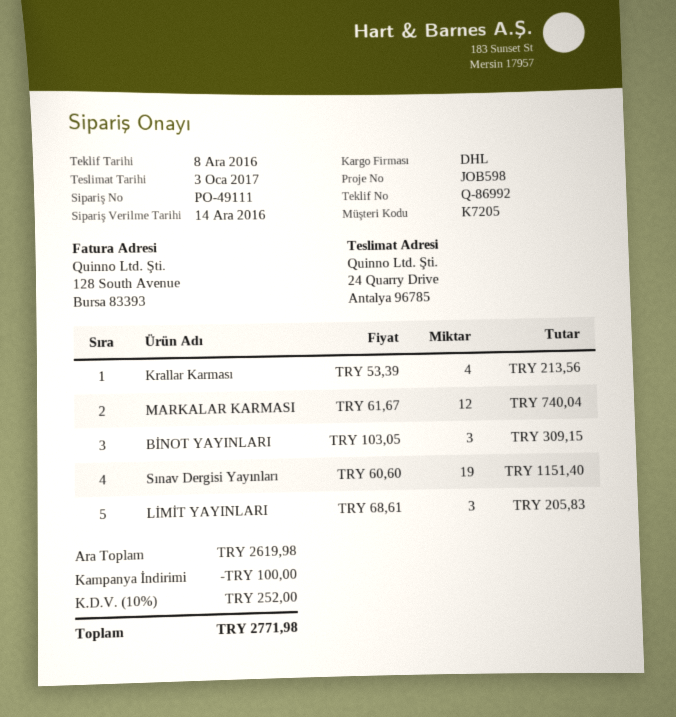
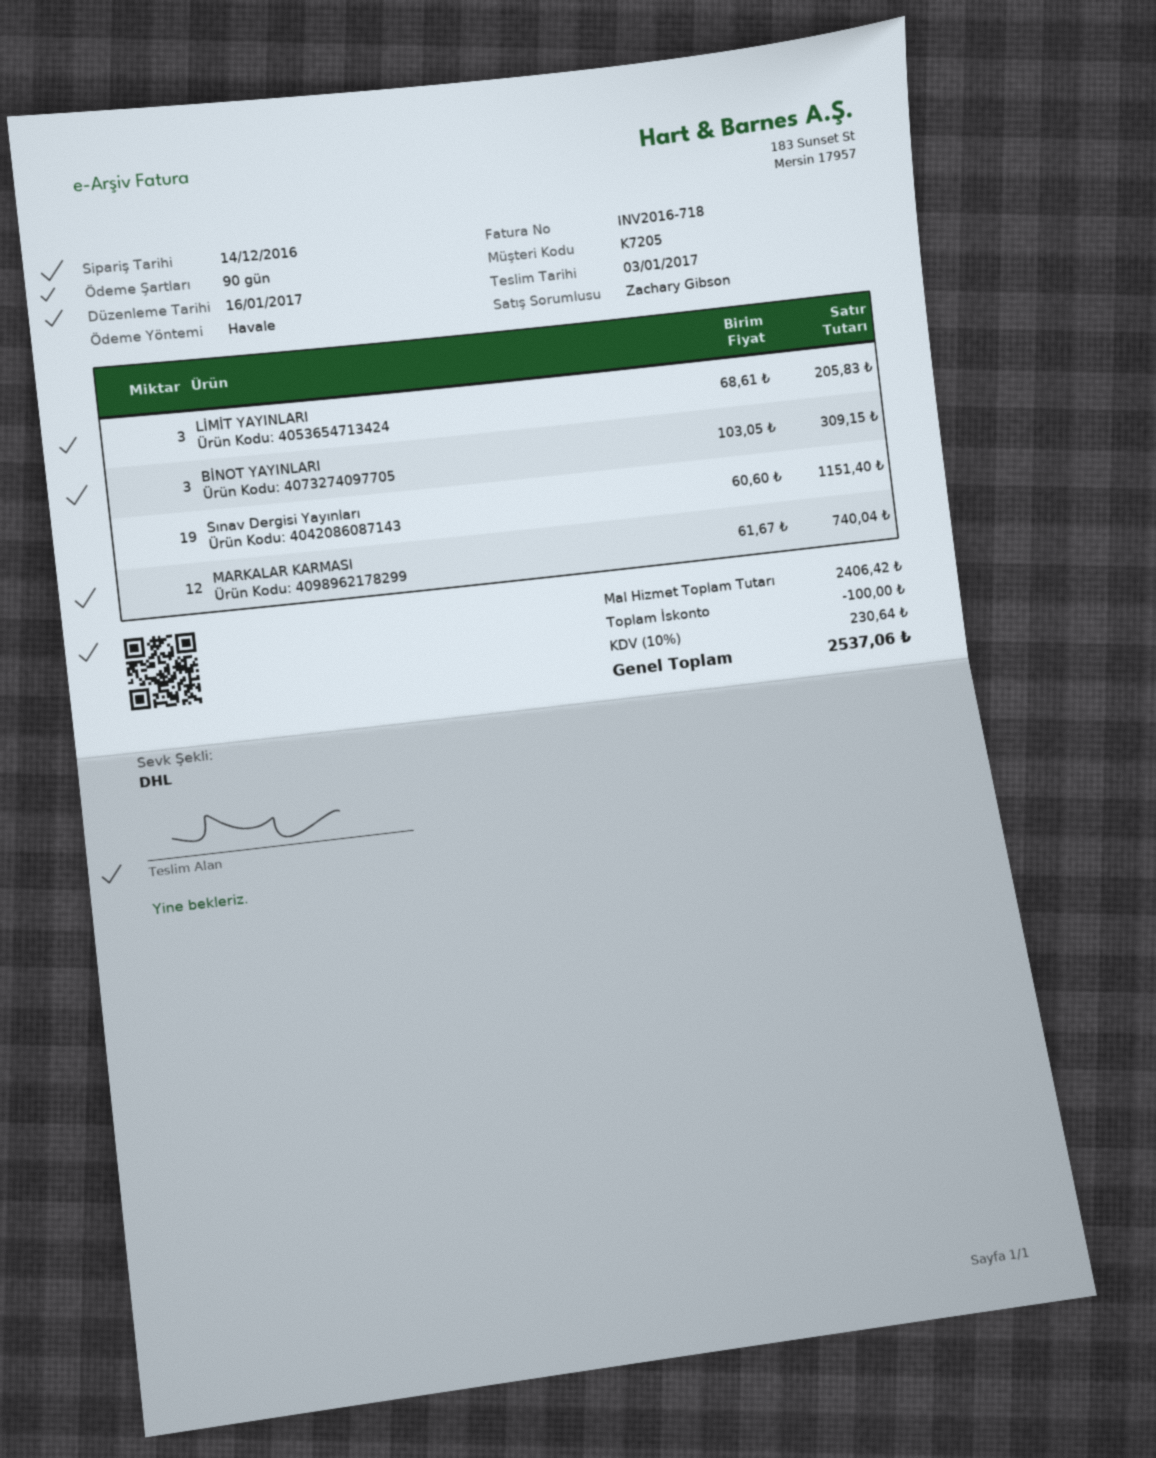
Krallar Karması: 4 x 53.39 = 213.56 -> none
subtotal: 2619.98 -> 2406.42
tax: 10% = 252.00 -> 10% = 230.64
total: 2771.98 -> 2537.06

